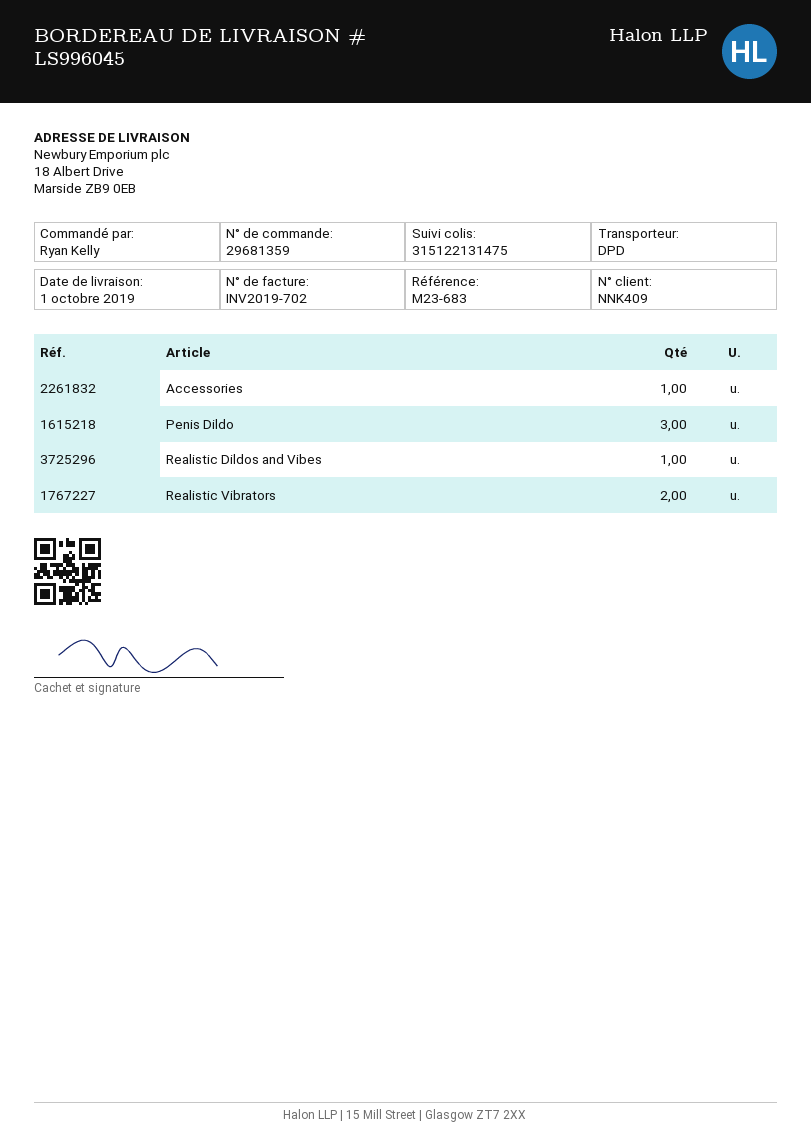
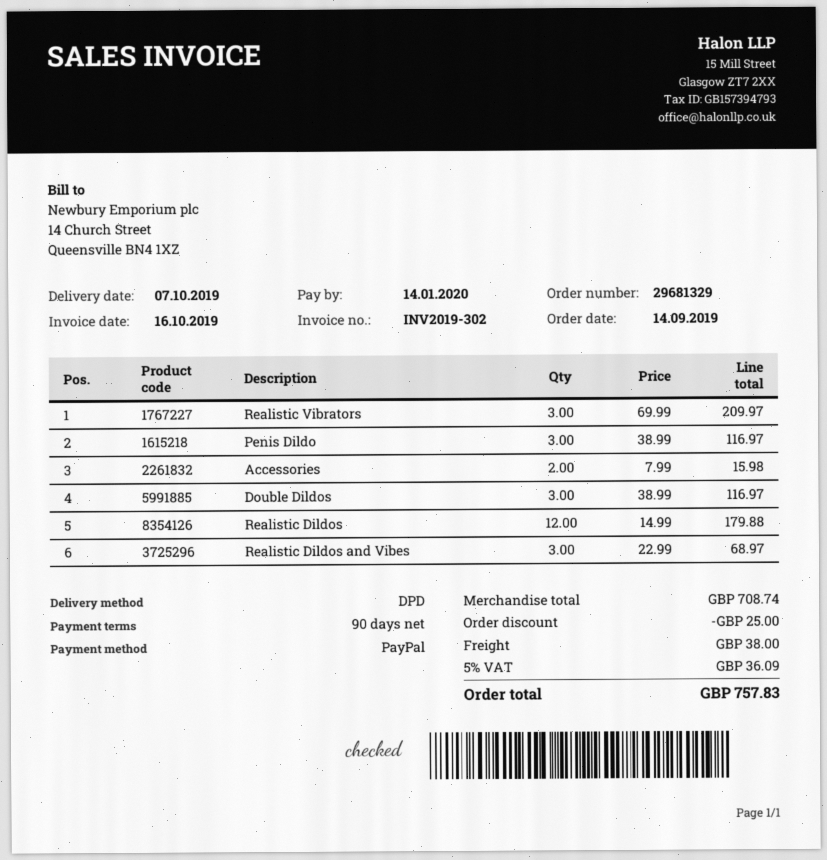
order number: 29681359 -> 29681329
delivery date: 2019-10-01 -> 2019-10-07
invoice number: INV2019-702 -> INV2019-302
Accessories: 1 -> 2
Realistic Dildos and Vibes: 1 -> 3
Realistic Vibrators: 2 -> 3
Double Dildos: none -> 3
Realistic Dildos: none -> 12

